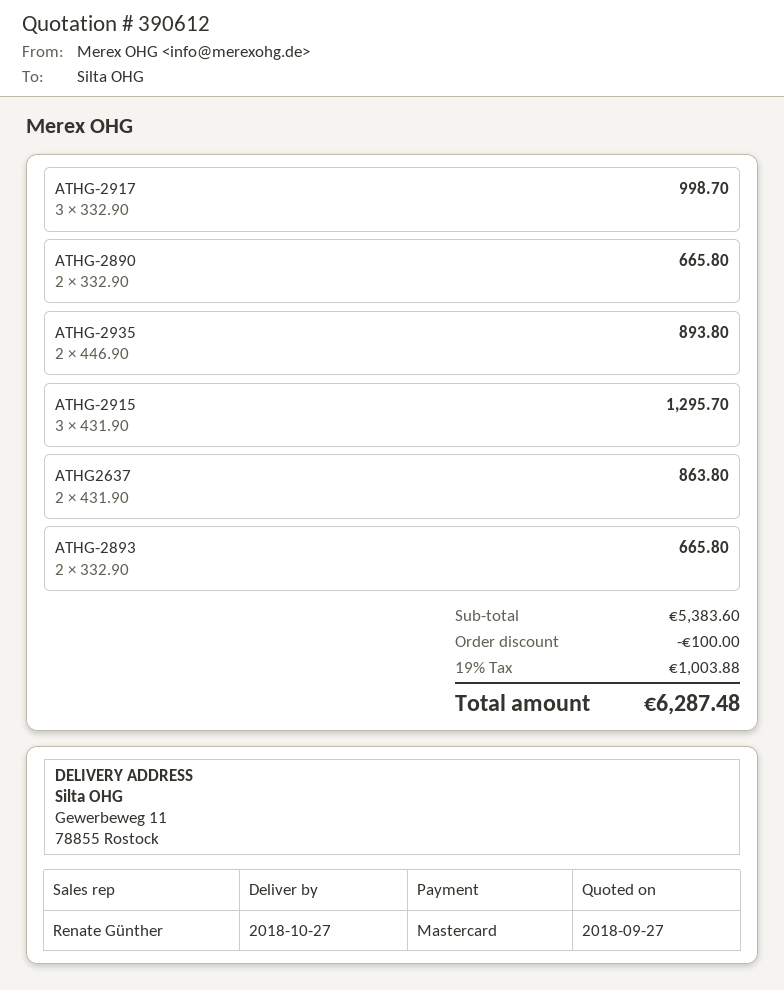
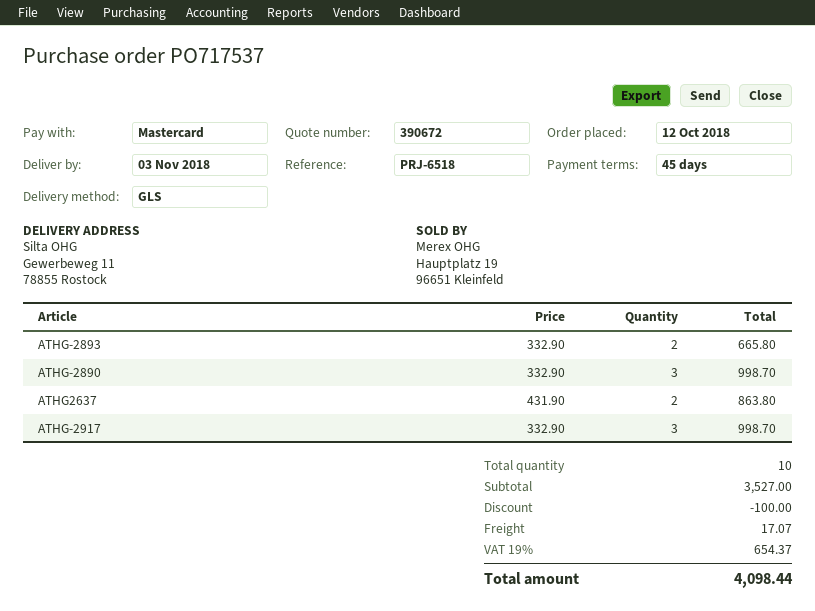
quote number: 390612 -> 390672
delivery date: 2018-10-27 -> 2018-11-03
ATHG-2890: 2 x 332.90 = 665.80 -> 3 x 332.90 = 998.70
ATHG-2935: 2 x 446.90 = 893.80 -> none
ATHG-2915: 3 x 431.90 = 1295.70 -> none
subtotal: 5383.60 -> 3527.00
shipping: none -> 17.07
tax: 19% = 1003.88 -> 19% = 654.37
total: 6287.48 -> 4098.44

